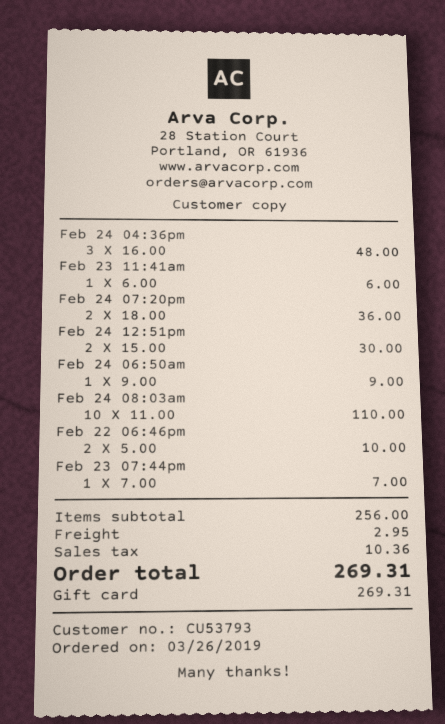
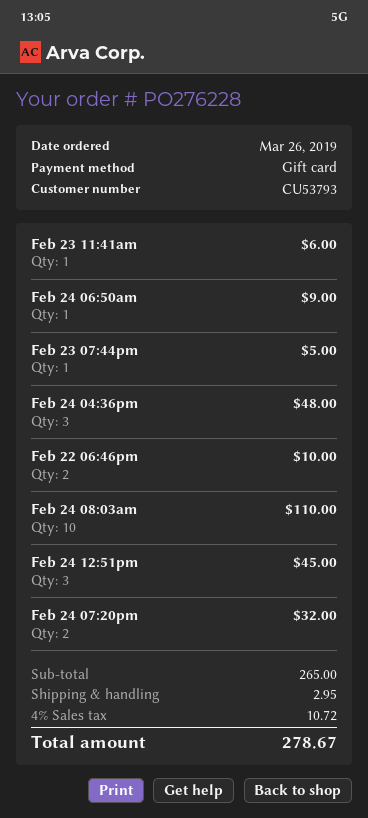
Feb 24 07:20pm: 2 for 36.00 -> 2 for 32.00
Feb 24 12:51pm: 2 for 30.00 -> 3 for 45.00
Feb 23 07:44pm: 1 for 7.00 -> 1 for 5.00
subtotal: 256.00 -> 265.00
tax: 10.36 -> 10.72
total: 269.31 -> 278.67

